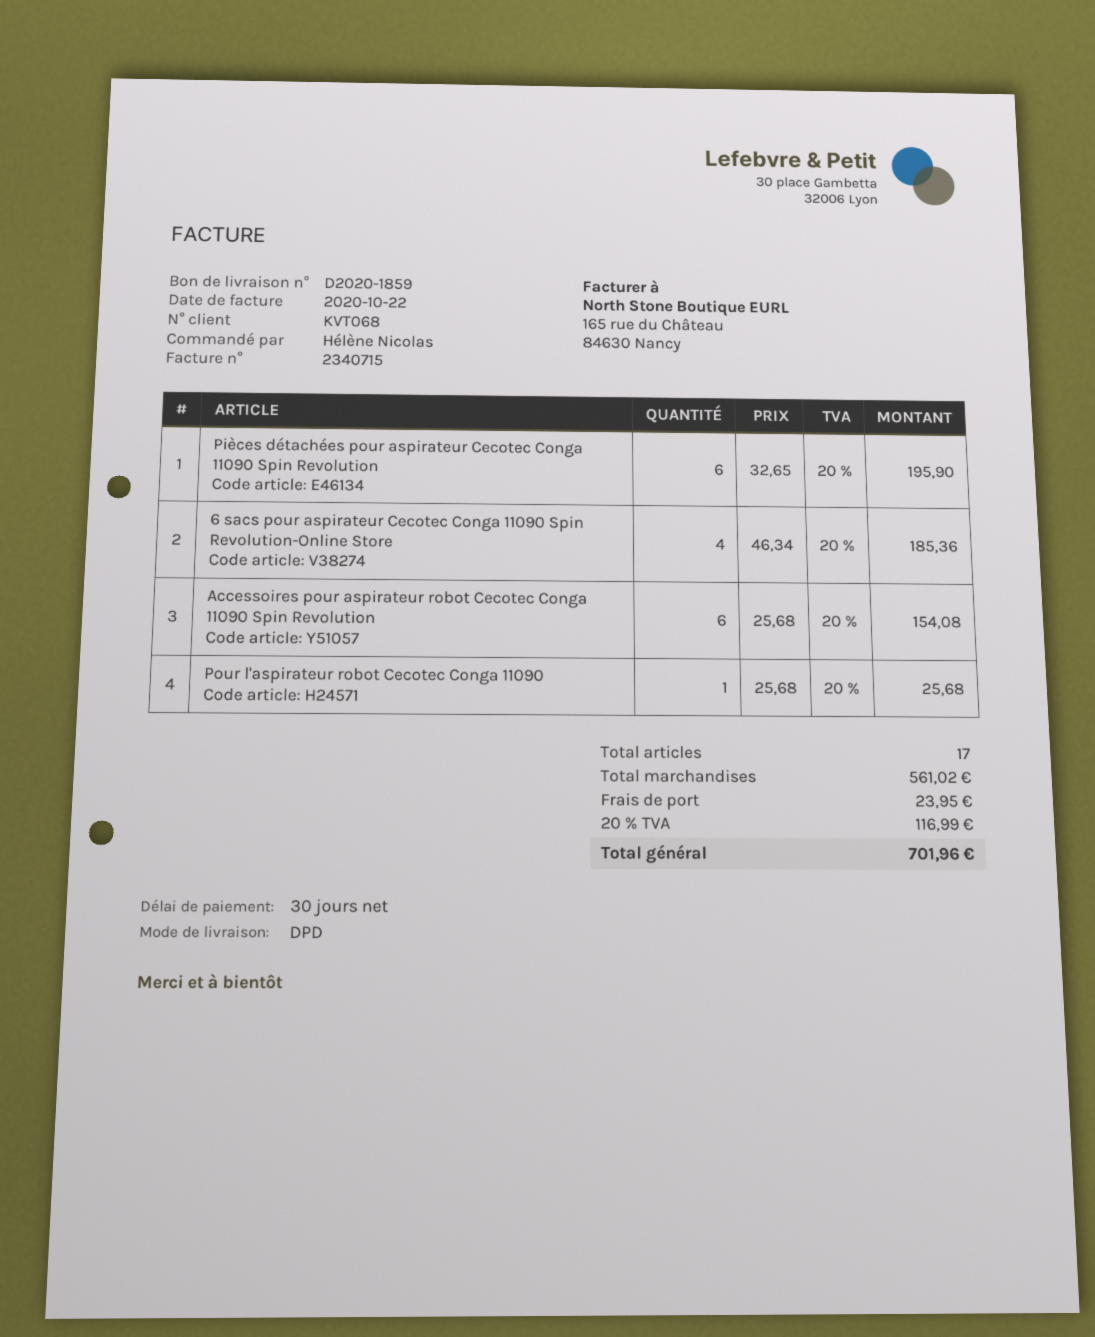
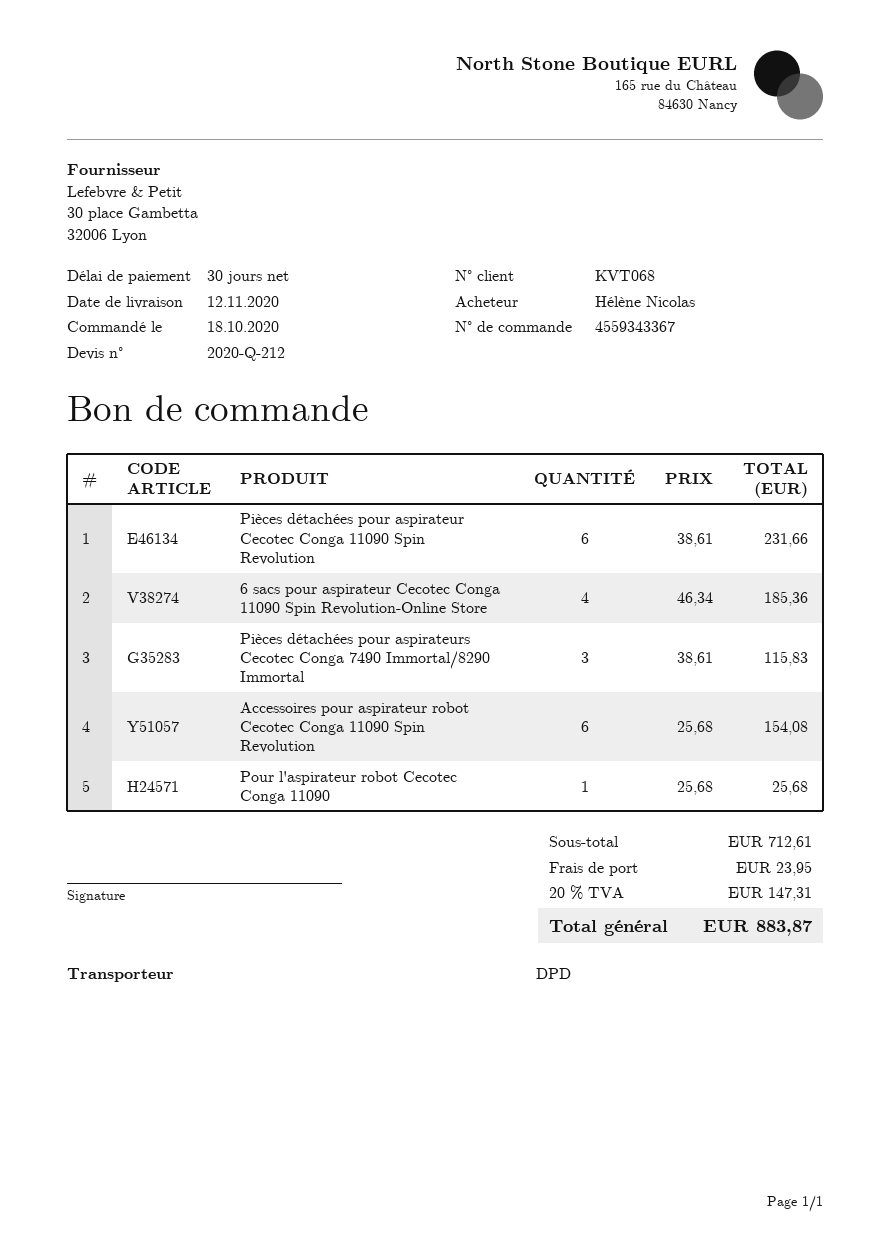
Pièces détachées pour aspirateur Cecotec Conga 11090 Spin Revolution: 6 x 32.65 = 195.90 -> 6 x 38.61 = 231.66
Pièces détachées pour aspirateurs Cecotec Conga 7490 Immortal/8290 Immortal: none -> 3 x 38.61 = 115.83
subtotal: 561.02 -> 712.61
tax: 20% = 116.99 -> 20% = 147.31
total: 701.96 -> 883.87

